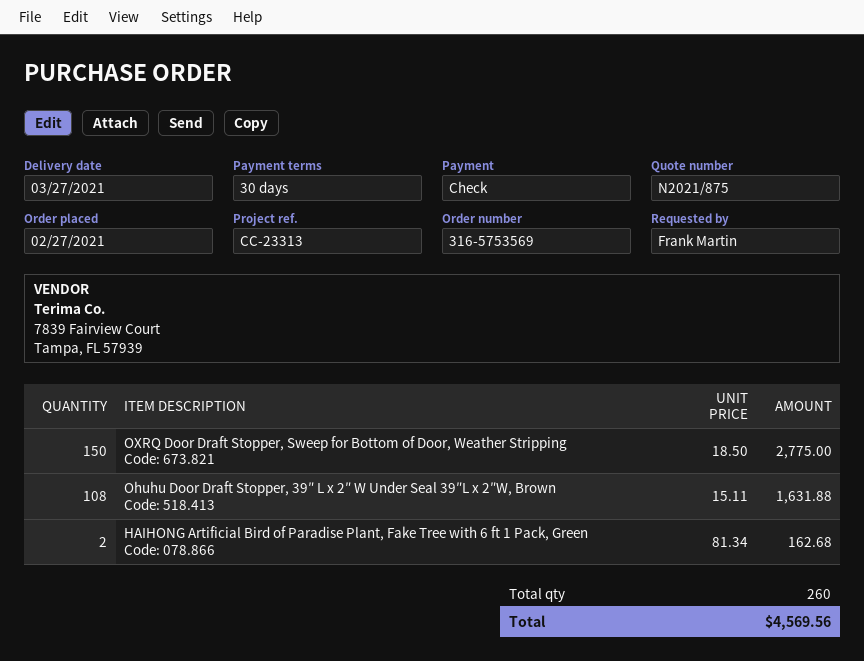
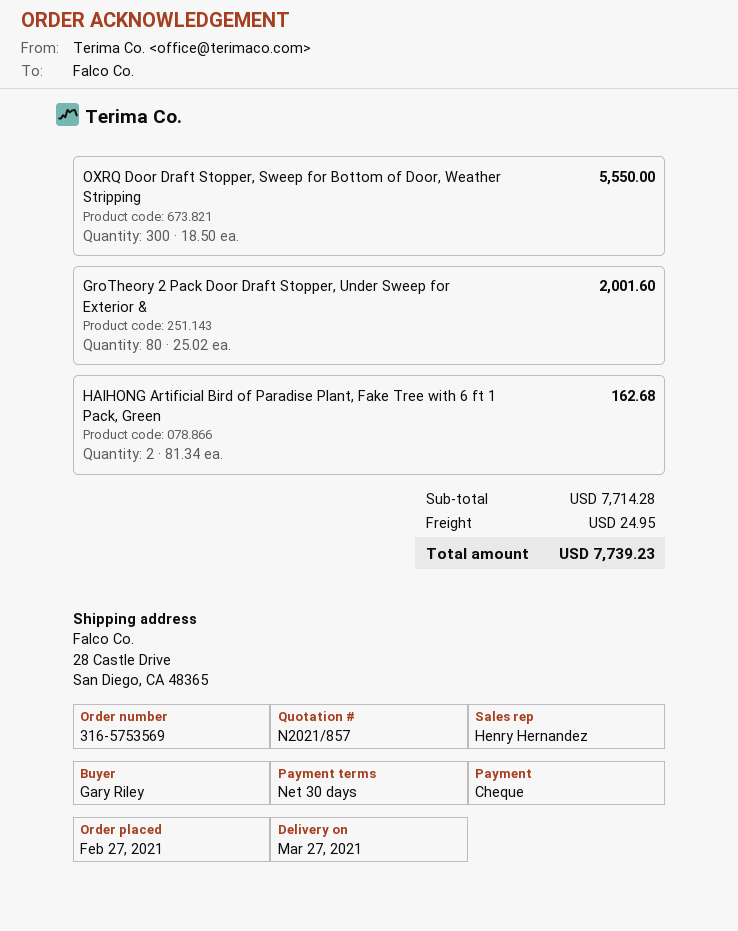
quote number: N2021/875 -> N2021/857
ordered by: Frank Martin -> Gary Riley
OXRQ Door Draft Stopper, Sweep for Bottom of Door, Weather Stripping: 150 x 18.50 = 2775.00 -> 300 x 18.50 = 5550.00
Ohuhu Door Draft Stopper, 39″ L x 2″ W Under Seal 39″L x 2″W, Brown: 108 x 15.11 = 1631.88 -> none
GroTheory 2 Pack Door Draft Stopper, Under Sweep for Exterior &: none -> 80 x 25.02 = 2001.60
shipping: none -> 24.95
total: 4569.56 -> 7739.23

